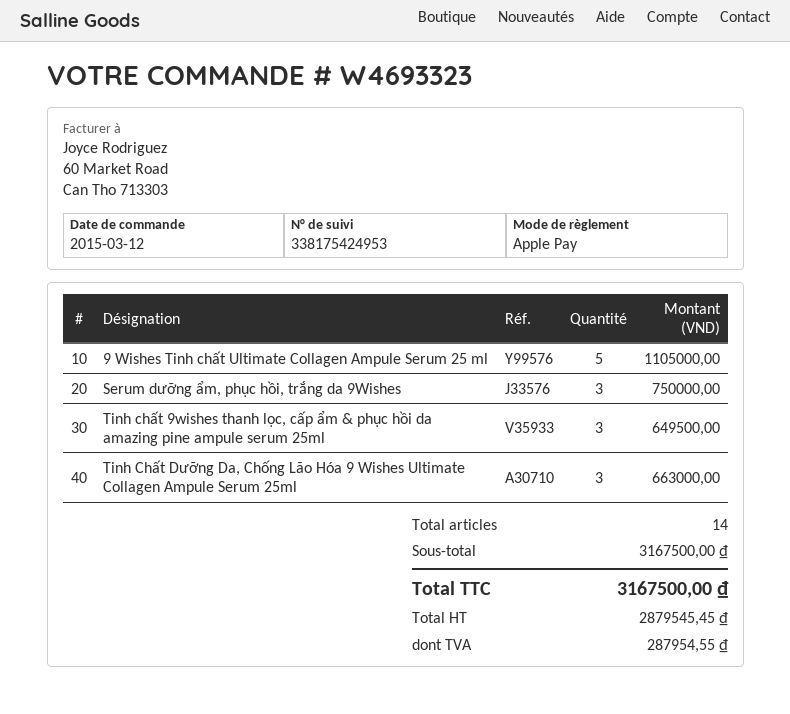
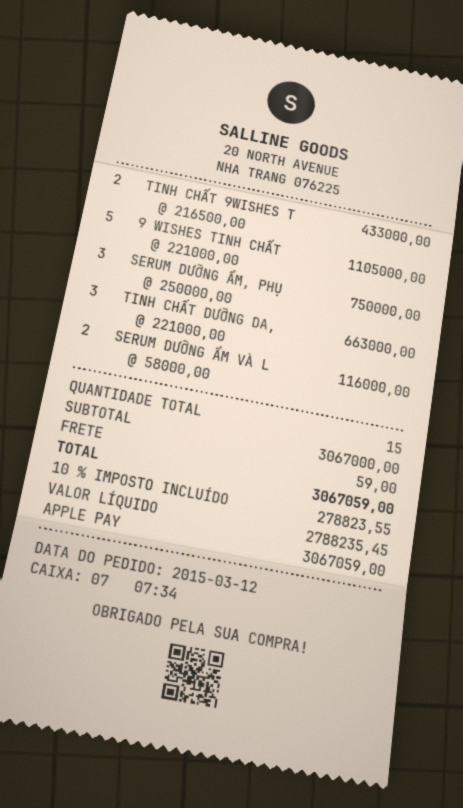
Tinh chất 9wishes thanh lọc, cấp ẩm & phục hồi da amazing pine ampule serum 25ml: 3 for 649500.00 -> 2 for 433000.00
SERUM DƯỠNG ẨM VÀ L: none -> 2 for 116000.00
total quantity: 14 -> 15
subtotal: 3167500.00 -> 3067000.00
shipping: none -> 59.00
net: 2879545.45 -> 2788235.45
tax: 287954.55 -> 278823.55
total: 3167500.00 -> 3067059.00

